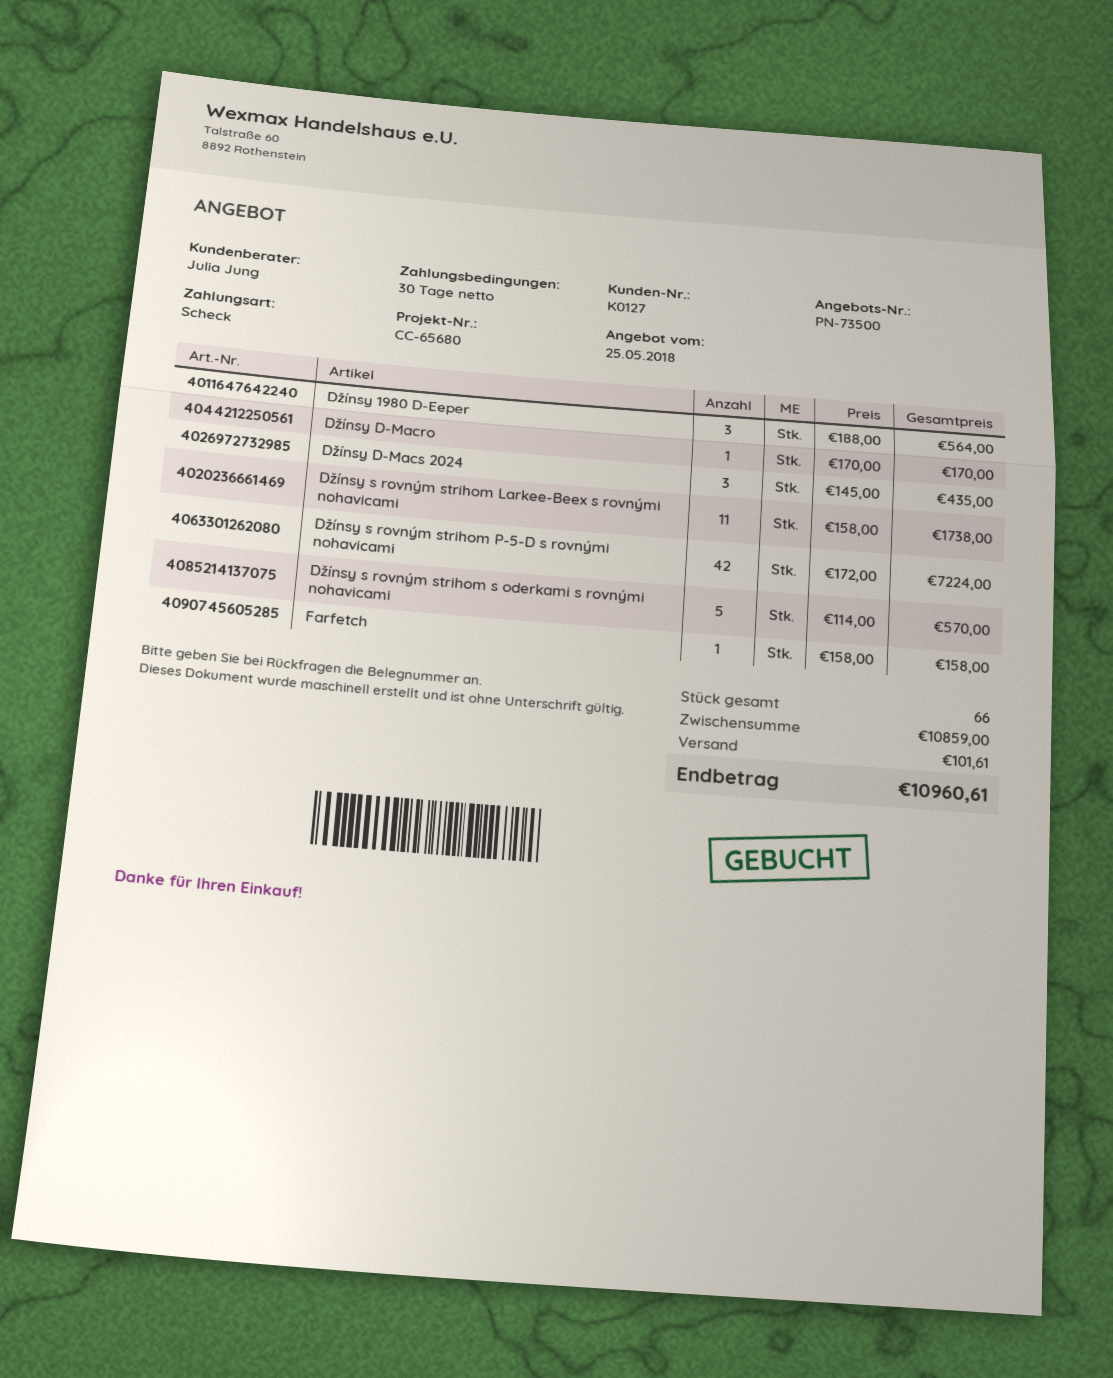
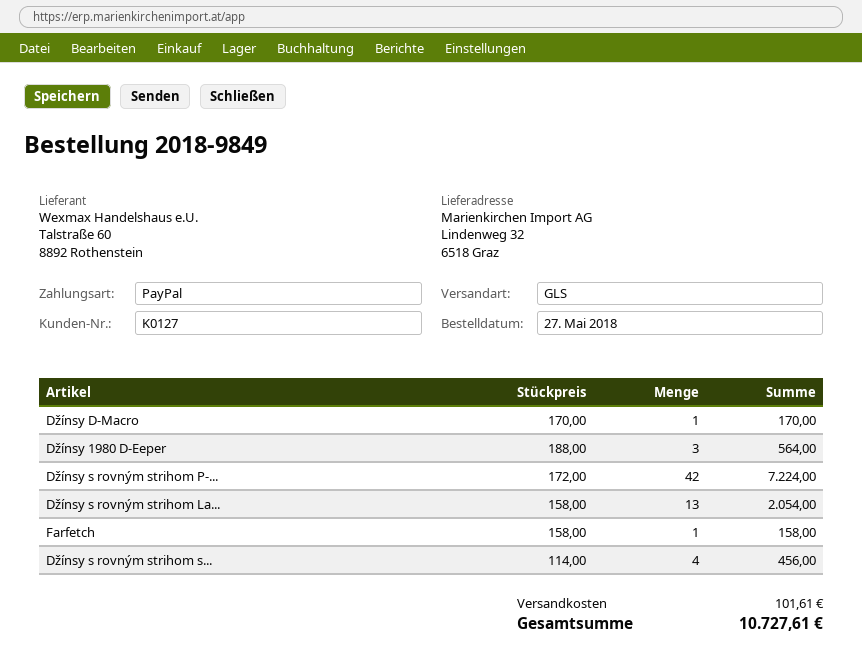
payment method: cheque -> PayPal
Džínsy D-Macs 2024: 3 x 145.00 = 435.00 -> none
Džínsy s rovným strihom Larkee-Beex s rovnými nohavicami: 11 x 158.00 = 1738.00 -> 13 x 158.00 = 2054.00
Džínsy s rovným strihom s oderkami s rovnými nohavicami: 5 x 114.00 = 570.00 -> 4 x 114.00 = 456.00
total: 10960.61 -> 10727.61

